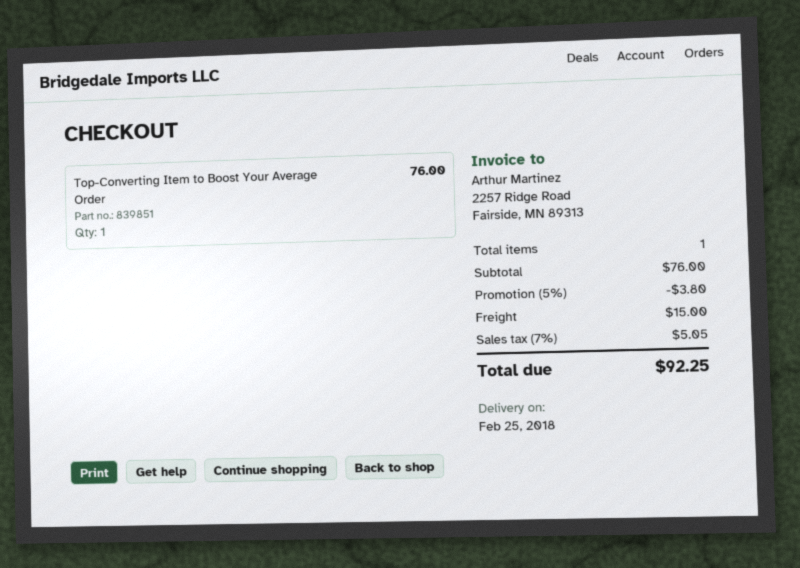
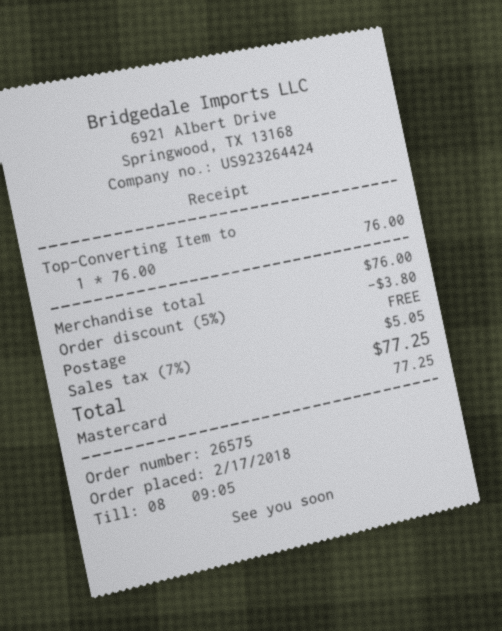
shipping: 15.00 -> 0.00
total: 92.25 -> 77.25

